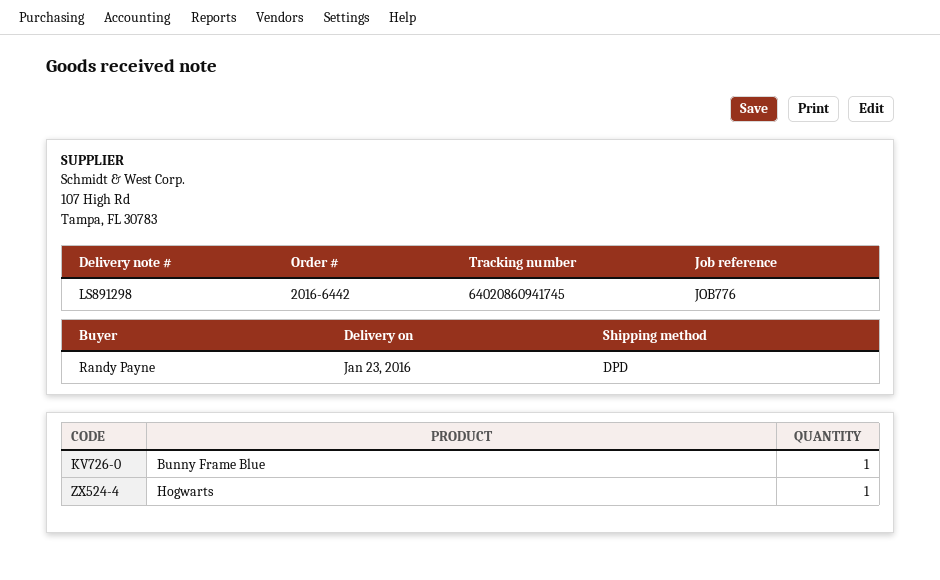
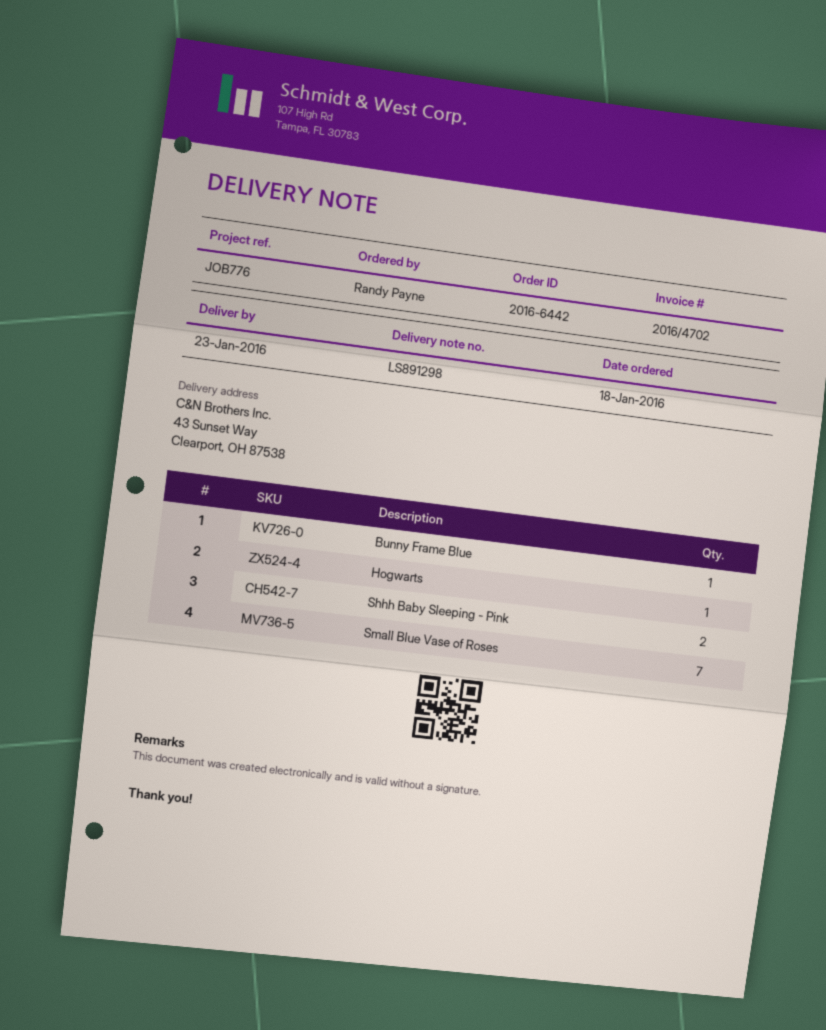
Shhh Baby Sleeping - Pink: none -> 2
Small Blue Vase of Roses: none -> 7

